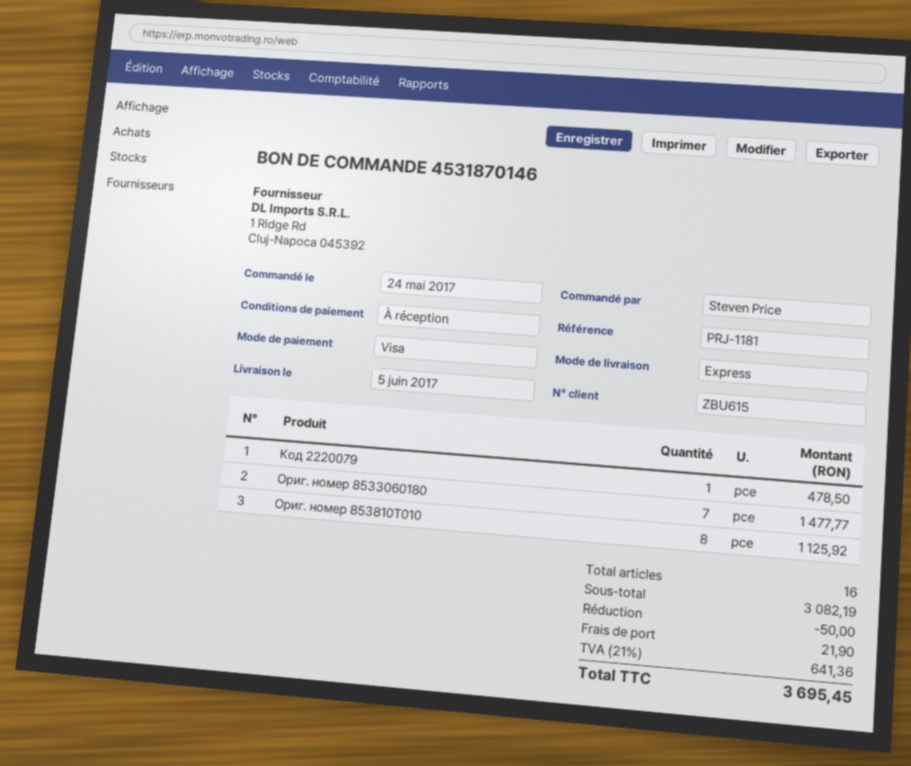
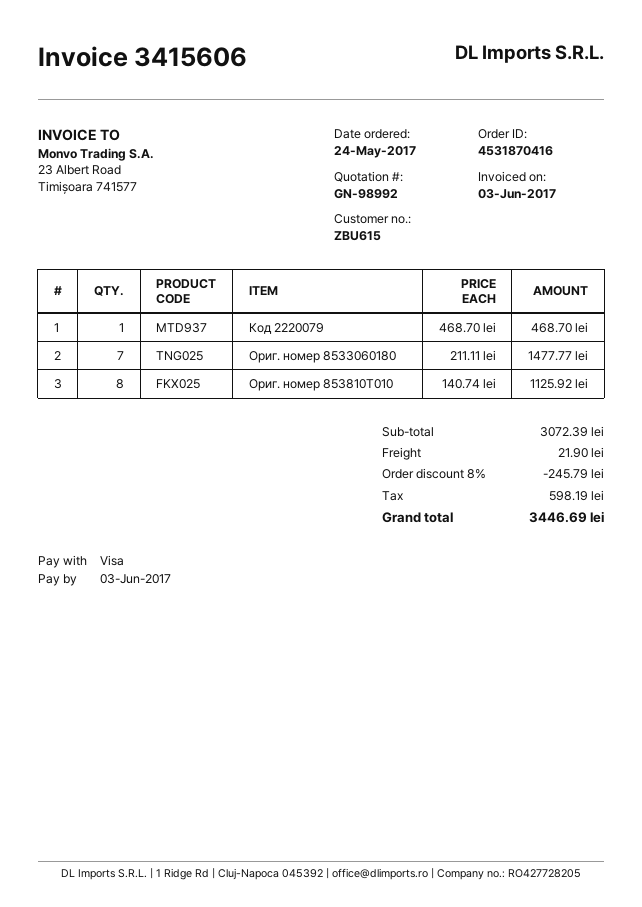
order number: 4531870146 -> 4531870416
Код 2220079: 1 for 478.50 -> 1 for 468.70
subtotal: 3082.19 -> 3072.39
discount: 50.00 -> 245.79
tax: 641.36 -> 598.19
total: 3695.45 -> 3446.69

